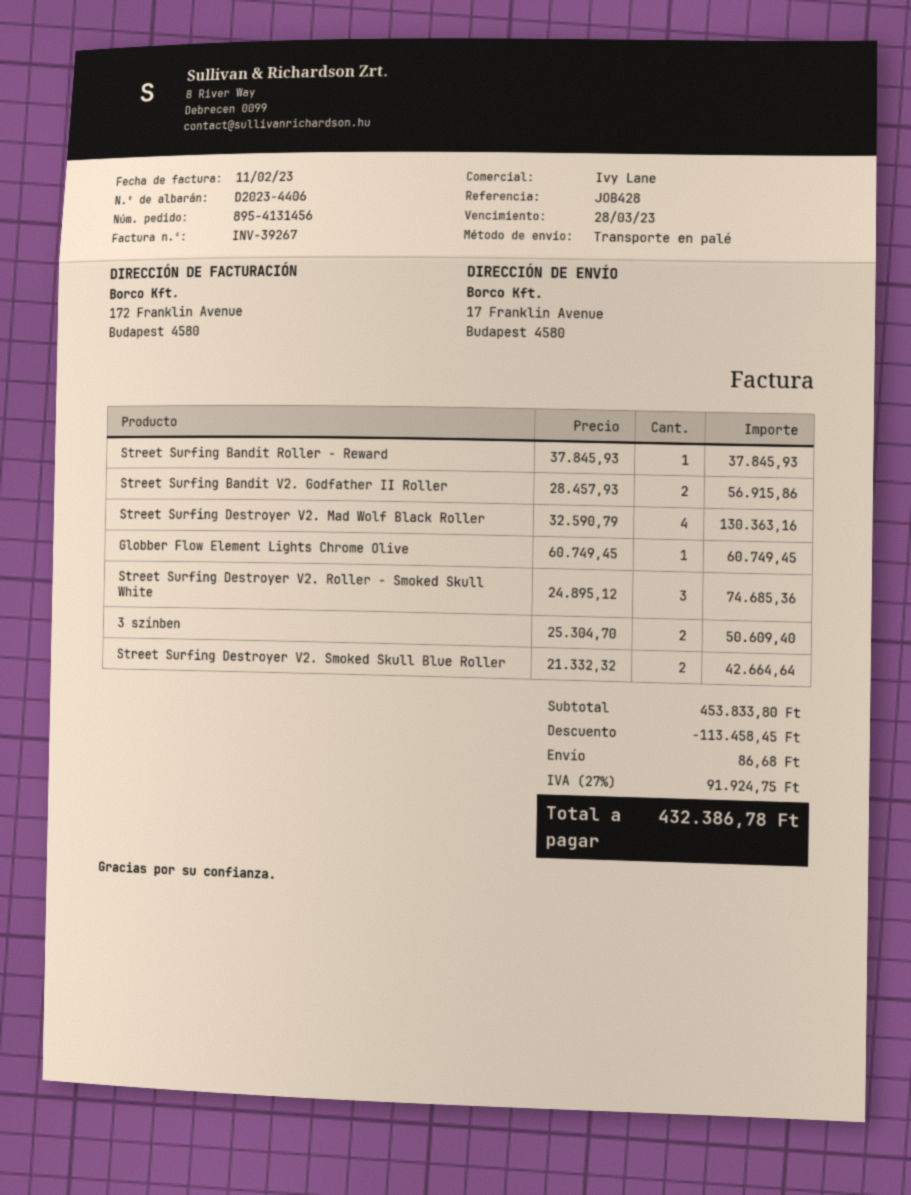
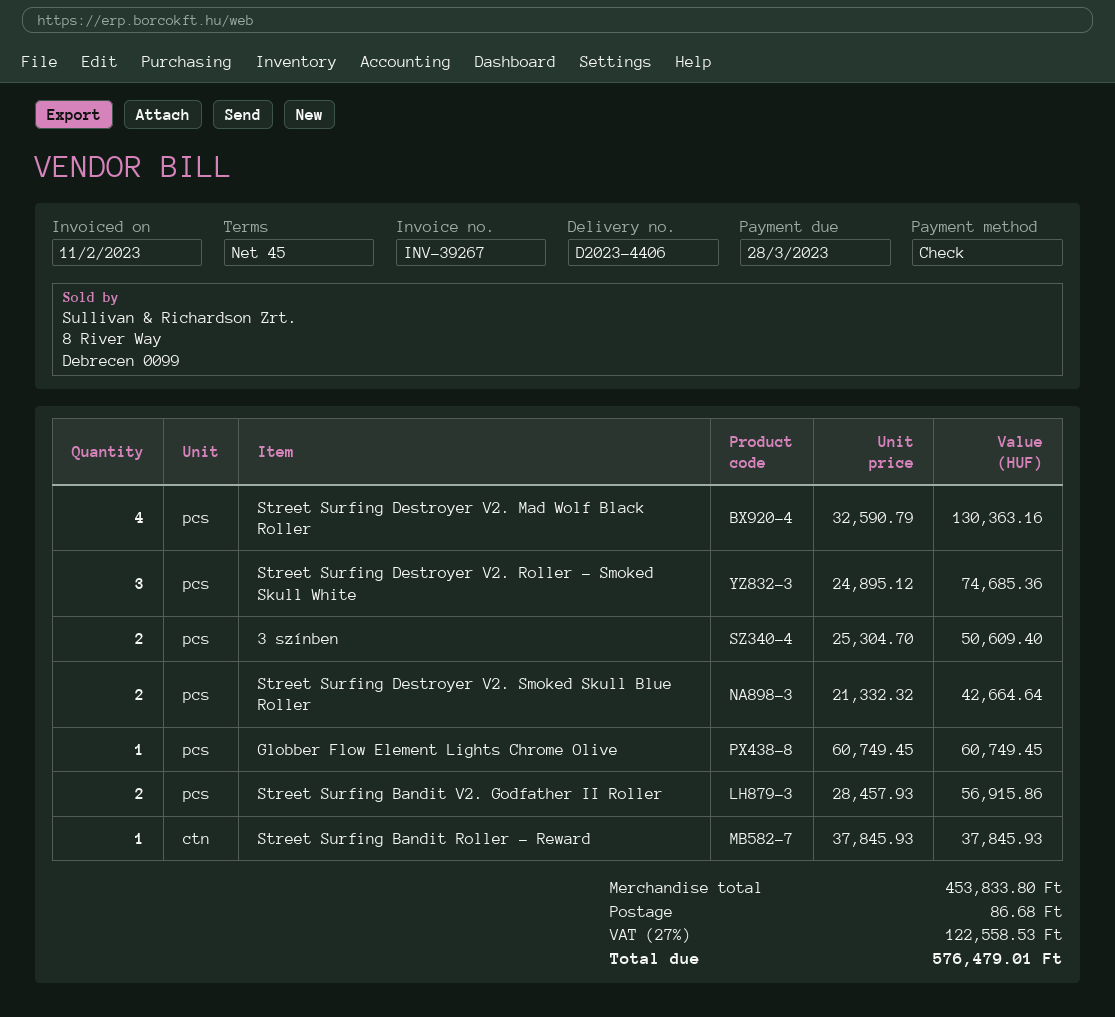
discount: 113458.45 -> none
tax: 27% = 91924.75 -> 27% = 122558.53
total: 432386.78 -> 576479.01

